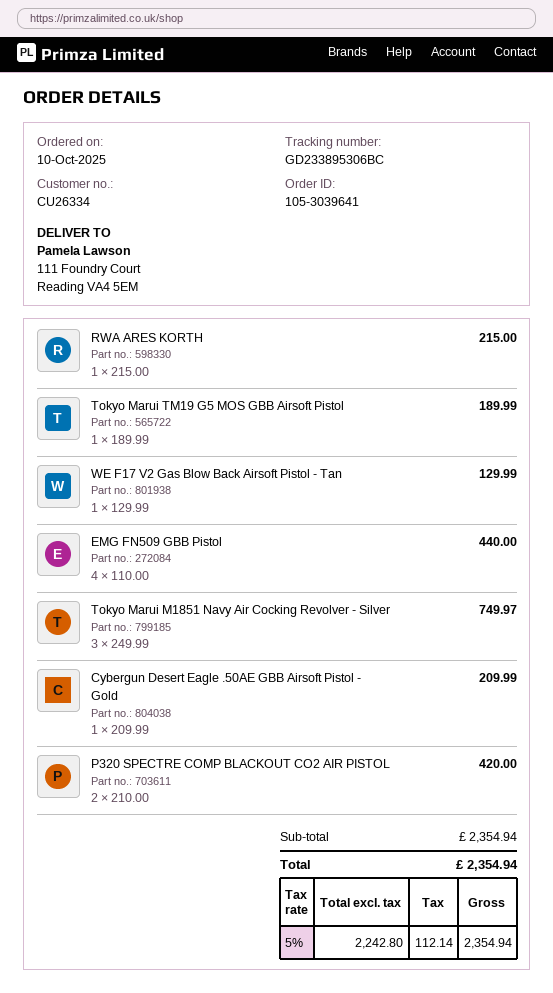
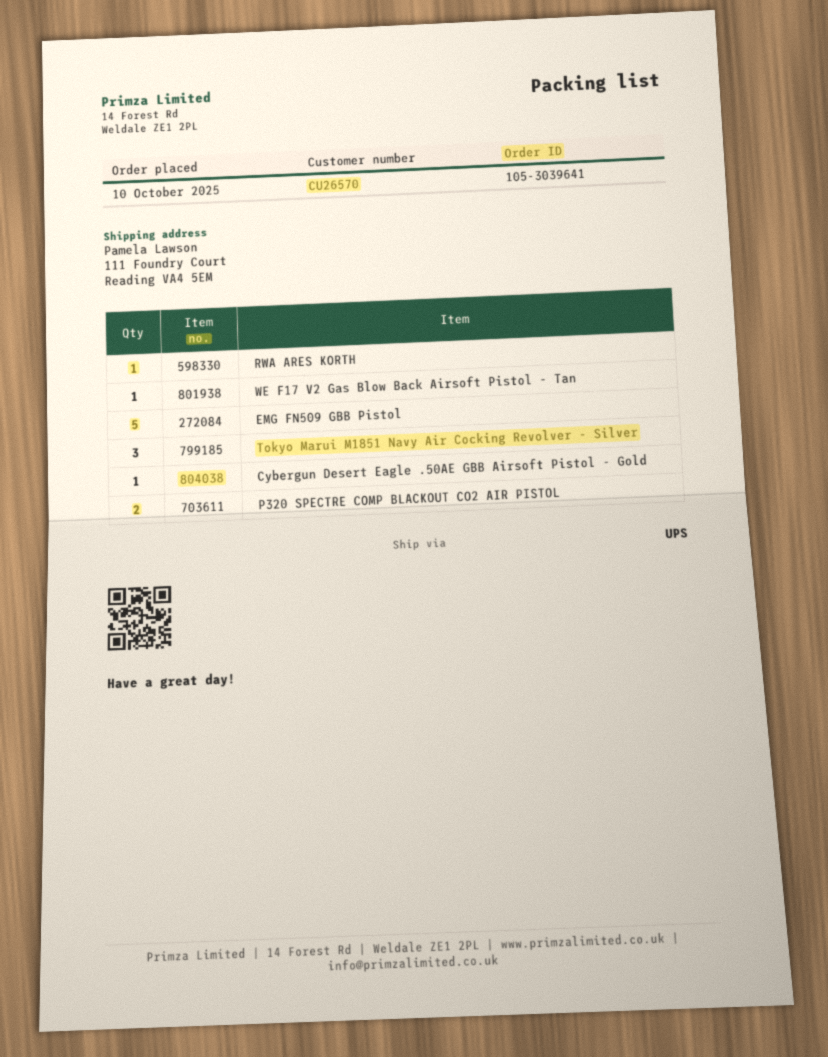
customer number: CU26334 -> CU26570
Tokyo Marui TM19 G5 MOS GBB Airsoft Pistol: 1 -> none
EMG FN509 GBB Pistol: 4 -> 5

